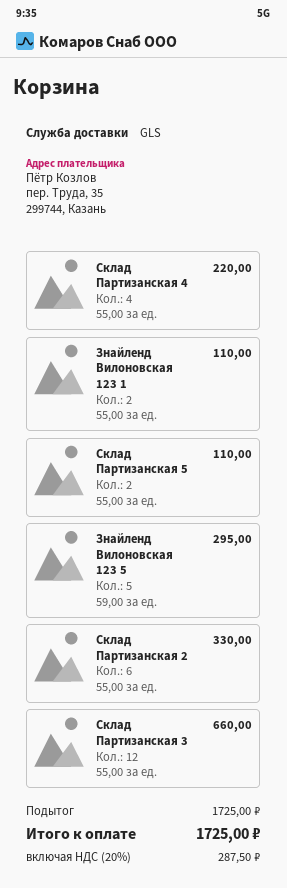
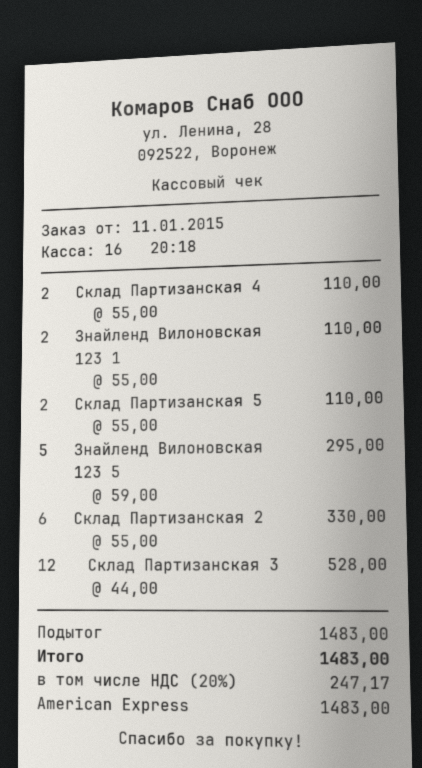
Склад Партизанская 4: 4 x 55.00 = 220.00 -> 2 x 55.00 = 110.00
Склад Партизанская 3: 12 x 55.00 = 660.00 -> 12 x 44.00 = 528.00
subtotal: 1725.00 -> 1483.00
tax: 20% = 287.50 -> 20% = 247.17
total: 1725.00 -> 1483.00

